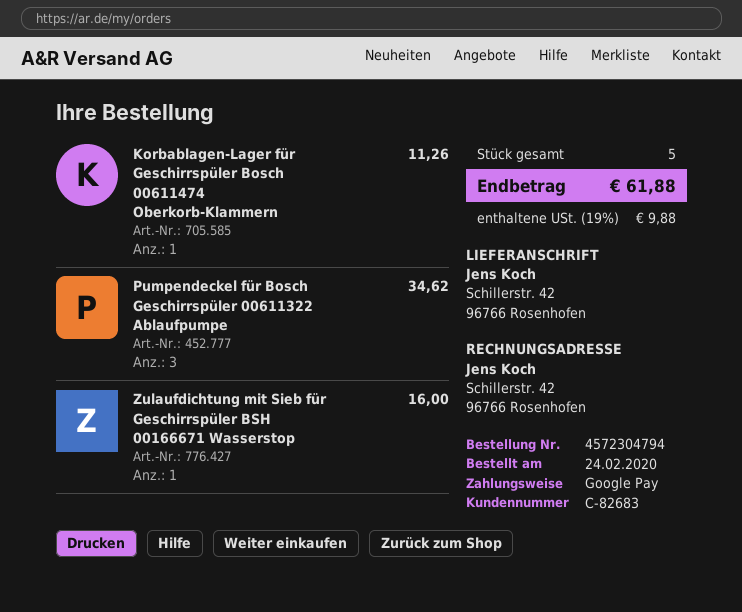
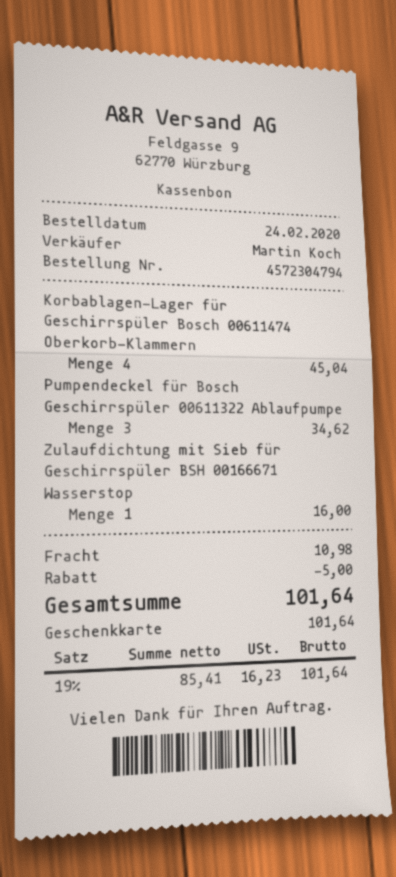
payment method: Google Pay -> gift card
Korbablagen-Lager für Geschirrspüler Bosch 00611474 Oberkorb-Klammern: 1 for 11.26 -> 4 for 45.04
discount: none -> 5.00
shipping: none -> 10.98
tax: 19% = 9.88 -> 19% = 16.23
total: 61.88 -> 101.64

